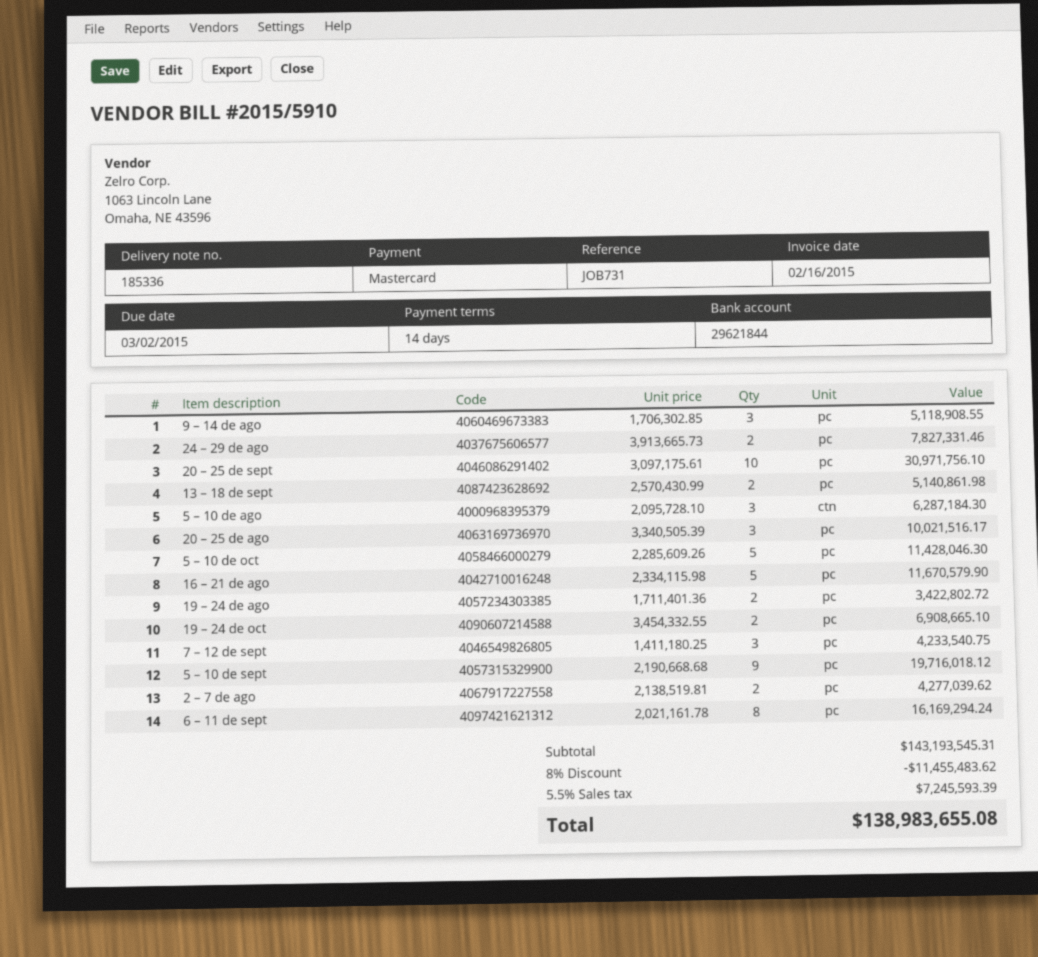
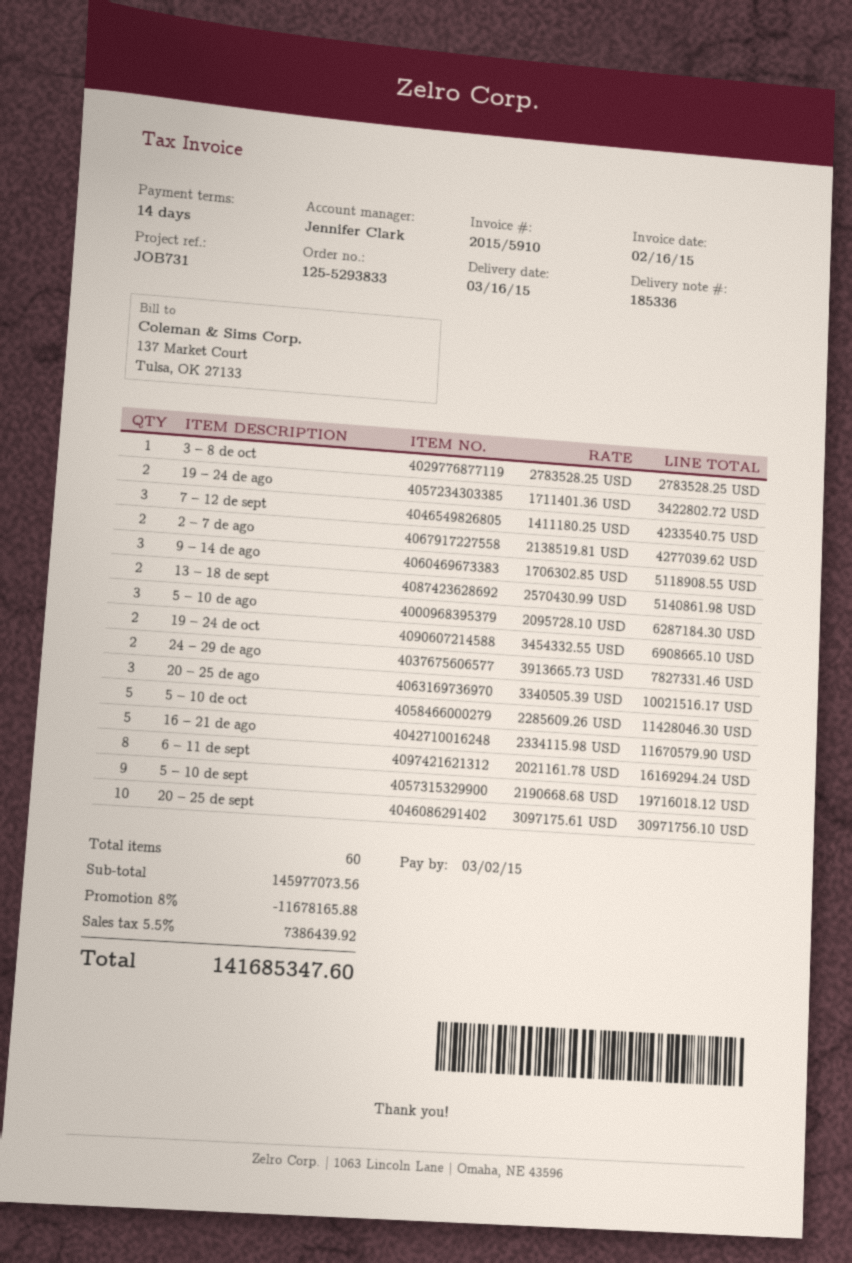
3 – 8 de oct: none -> 1 x 2783528.25 = 2783528.25
subtotal: 143193545.31 -> 145977073.56
discount: 8% = 11455483.62 -> 8% = 11678165.88
tax: 5.5% = 7245593.39 -> 5.5% = 7386439.92
total: 138983655.08 -> 141685347.60

